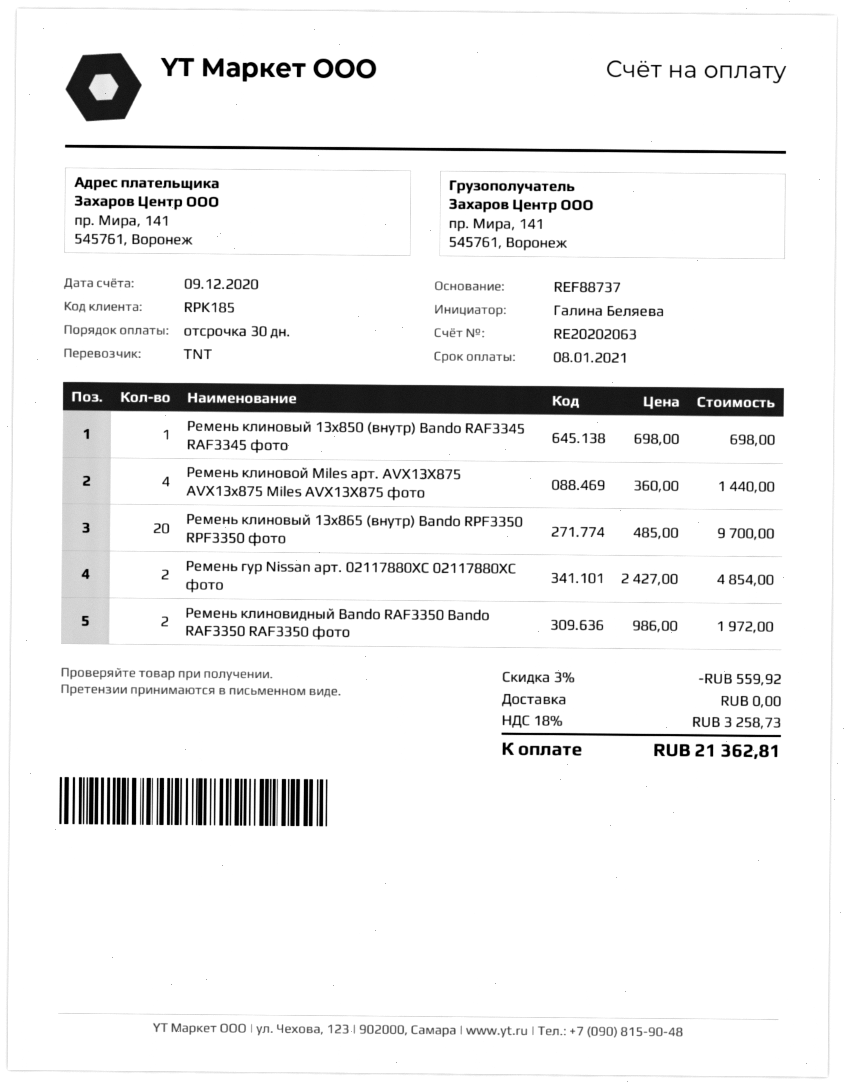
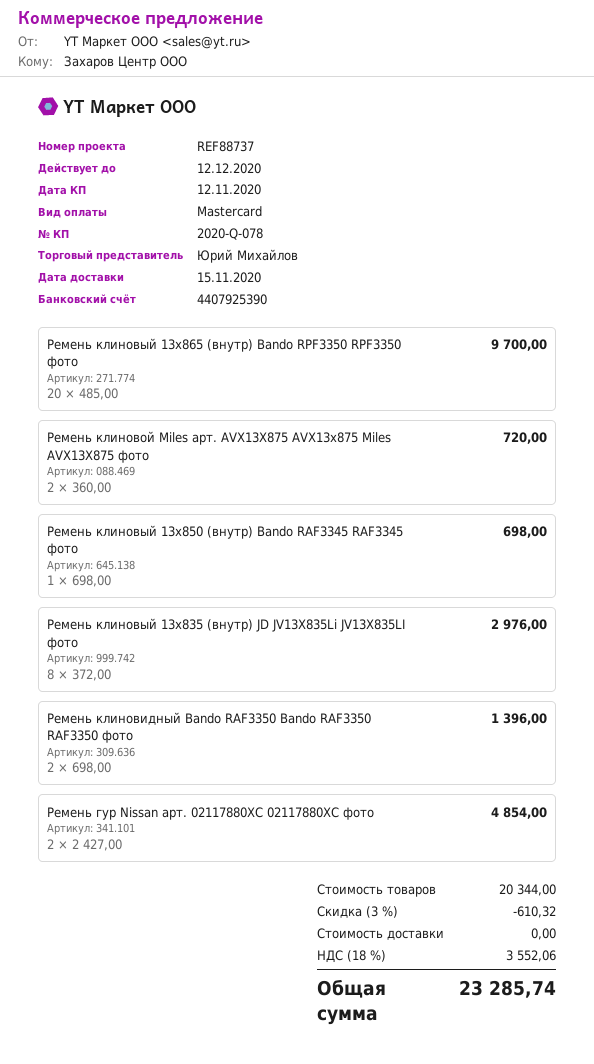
Ремень клиновой Miles арт. AVX13X875 AVX13x875 Miles AVX13X875 фото: 4 x 360.00 = 1440.00 -> 2 x 360.00 = 720.00
Ремень клиновидный Bando RAF3350 Bando RAF3350 RAF3350 фото: 2 x 986.00 = 1972.00 -> 2 x 698.00 = 1396.00
Ремень клиновый 13x835 (внутр) JD JV13X835Li JV13X835LI фото: none -> 8 x 372.00 = 2976.00
discount: 3% = 559.92 -> 3% = 610.32
tax: 18% = 3258.73 -> 18% = 3552.06
total: 21362.81 -> 23285.74

